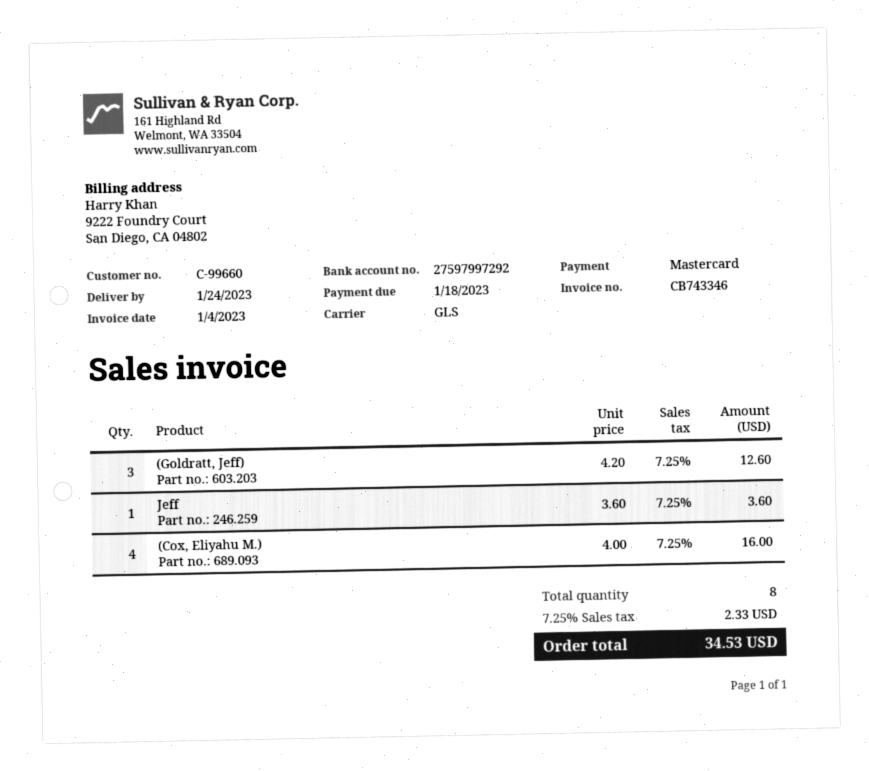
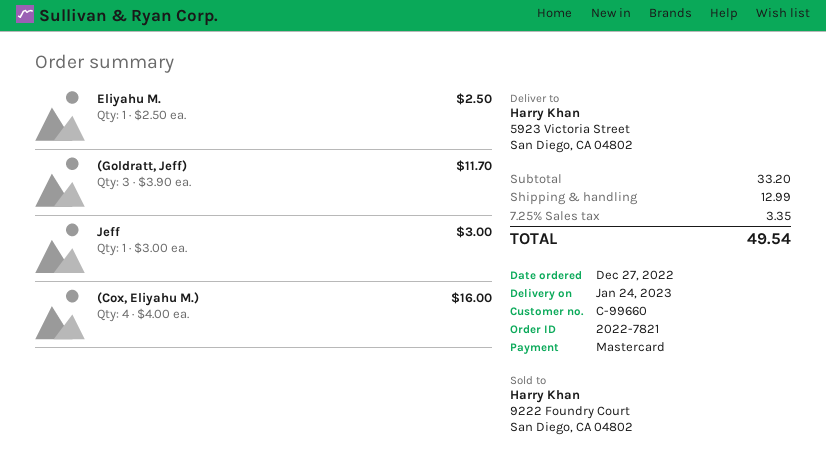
(Goldratt, Jeff): 3 x 4.20 = 12.60 -> 3 x 3.90 = 11.70
Jeff: 1 x 3.60 = 3.60 -> 1 x 3.00 = 3.00
Eliyahu M.: none -> 1 x 2.50 = 2.50
shipping: none -> 12.99
tax: 7.25% = 2.33 -> 7.25% = 3.35
total: 34.53 -> 49.54

